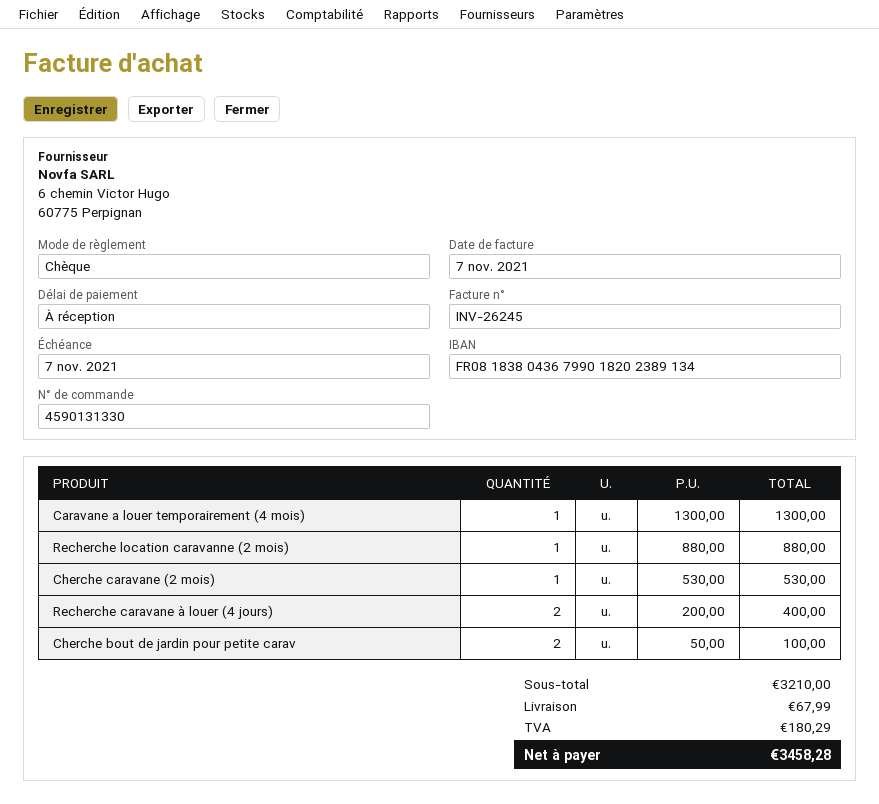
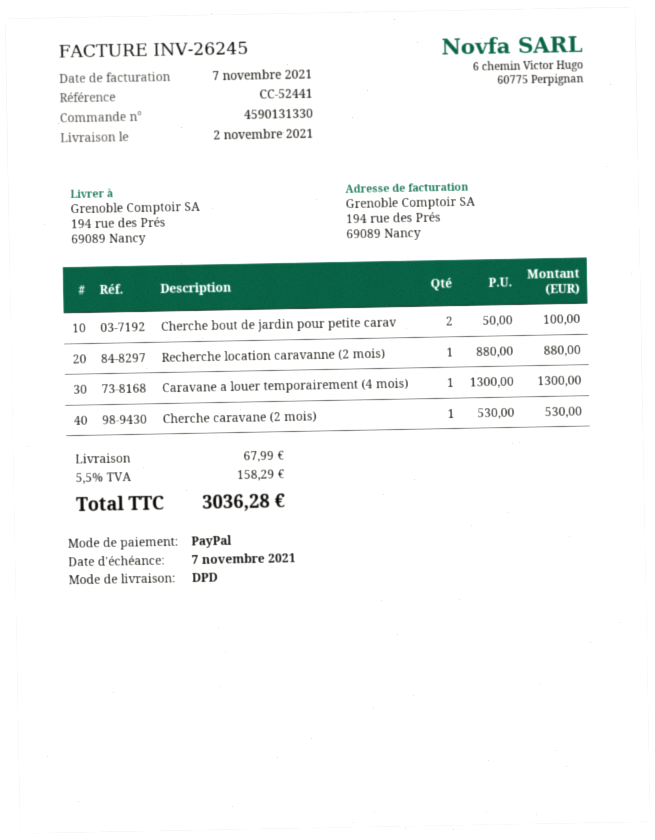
payment method: cheque -> PayPal
Recherche caravane à louer (4 jours): 2 x 200.00 = 400.00 -> none
tax: 180.29 -> 158.29
total: 3458.28 -> 3036.28

